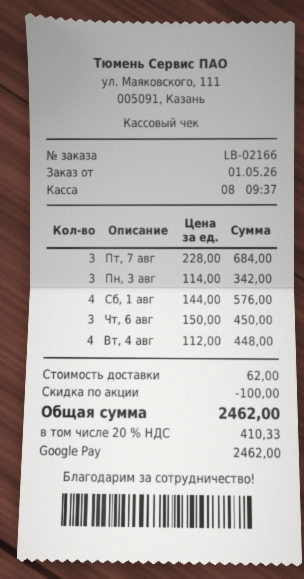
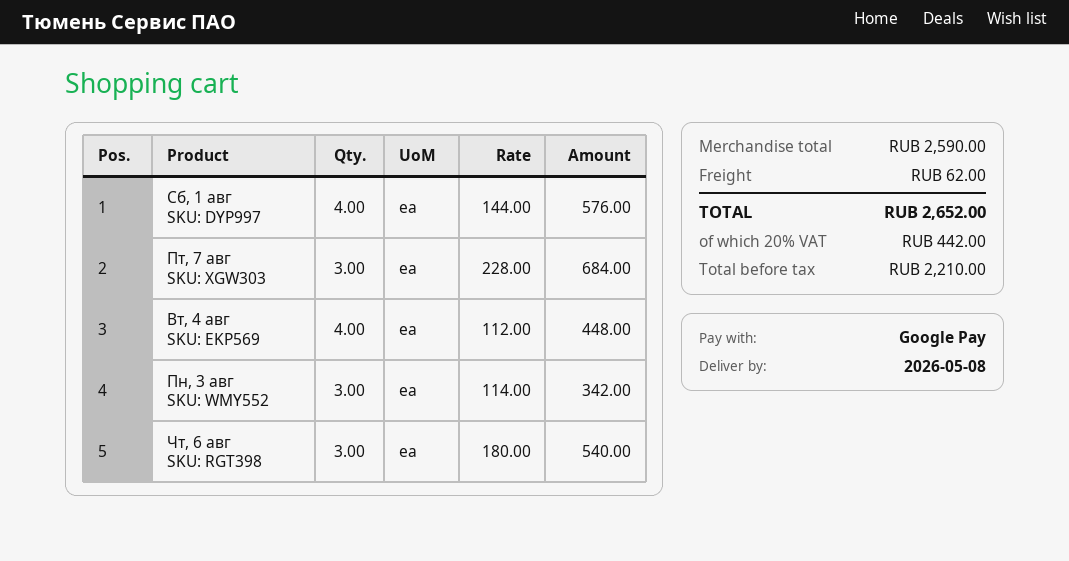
Чт, 6 авг: 3 x 150.00 = 450.00 -> 3 x 180.00 = 540.00
discount: 100.00 -> none
tax: 20% = 410.33 -> 20% = 442.00
total: 2462.00 -> 2652.00

